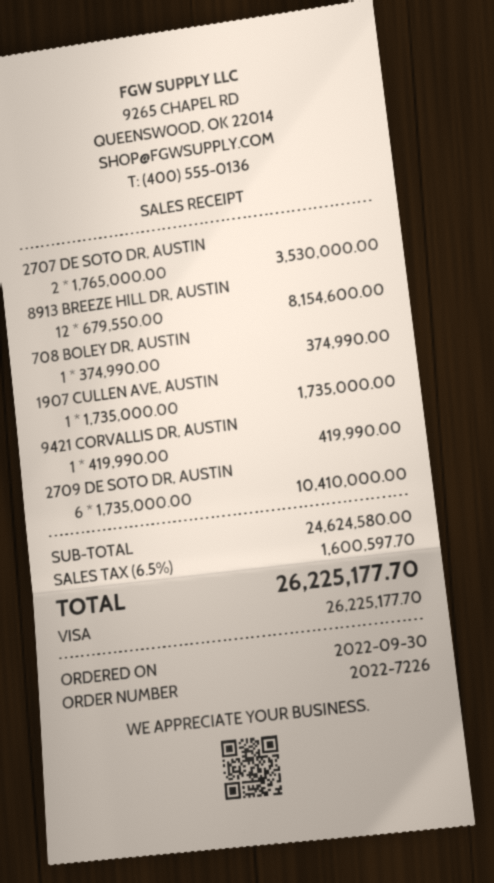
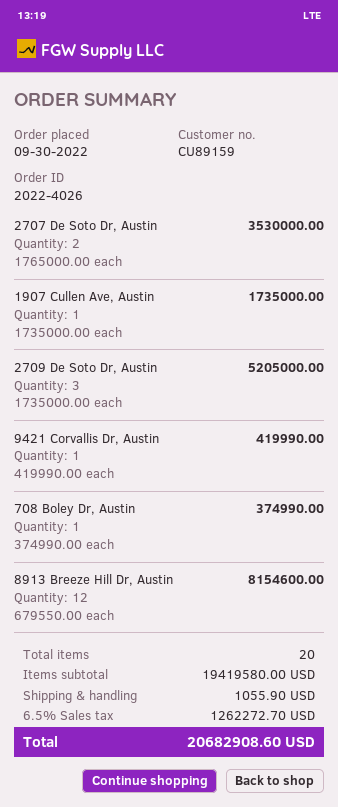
order number: 2022-7226 -> 2022-4026
2709 DE SOTO DR, AUSTIN: 6 x 1735000.00 = 10410000.00 -> 3 x 1735000.00 = 5205000.00
subtotal: 24624580.00 -> 19419580.00
shipping: none -> 1055.90
tax: 6.5% = 1600597.70 -> 6.5% = 1262272.70
total: 26225177.70 -> 20682908.60

